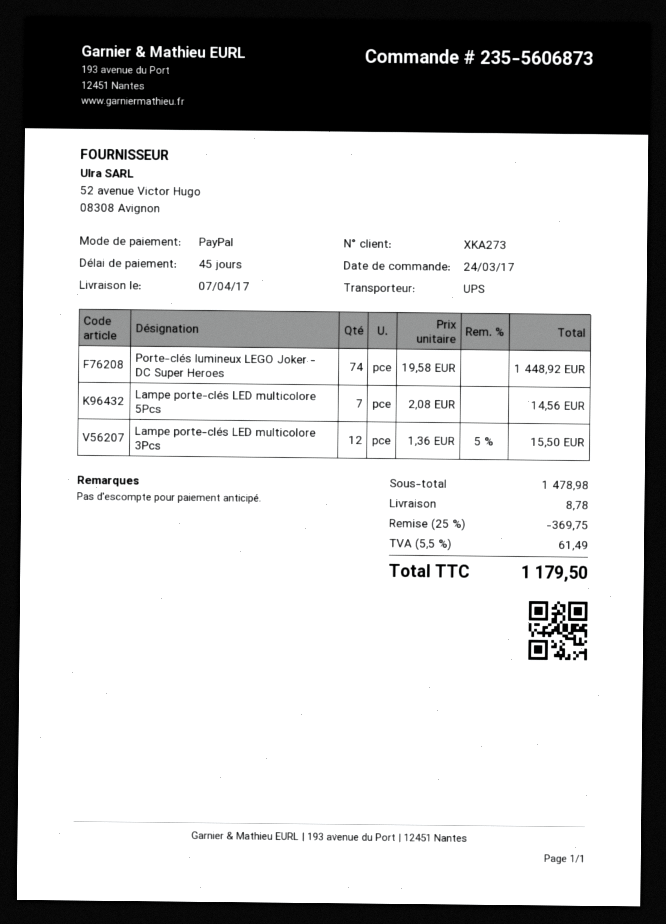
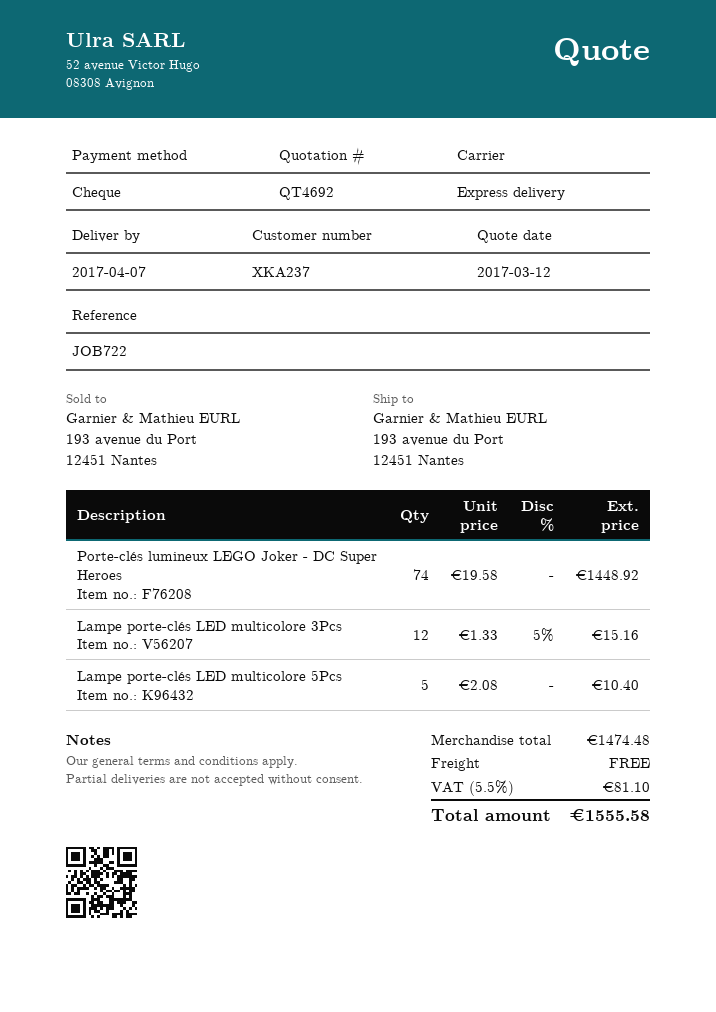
customer number: XKA273 -> XKA237
payment method: PayPal -> cheque
shipping method: UPS -> express
Lampe porte-clés LED multicolore 5Pcs: 7 x 2.08 = 14.56 -> 5 x 2.08 = 10.40
Lampe porte-clés LED multicolore 3Pcs: 12 x 1.36 - 5% = 15.50 -> 12 x 1.33 - 5% = 15.16
subtotal: 1478.98 -> 1474.48
discount: 25% = 369.75 -> none
shipping: 8.78 -> 0.00
tax: 5.5% = 61.49 -> 5.5% = 81.10
total: 1179.50 -> 1555.58

